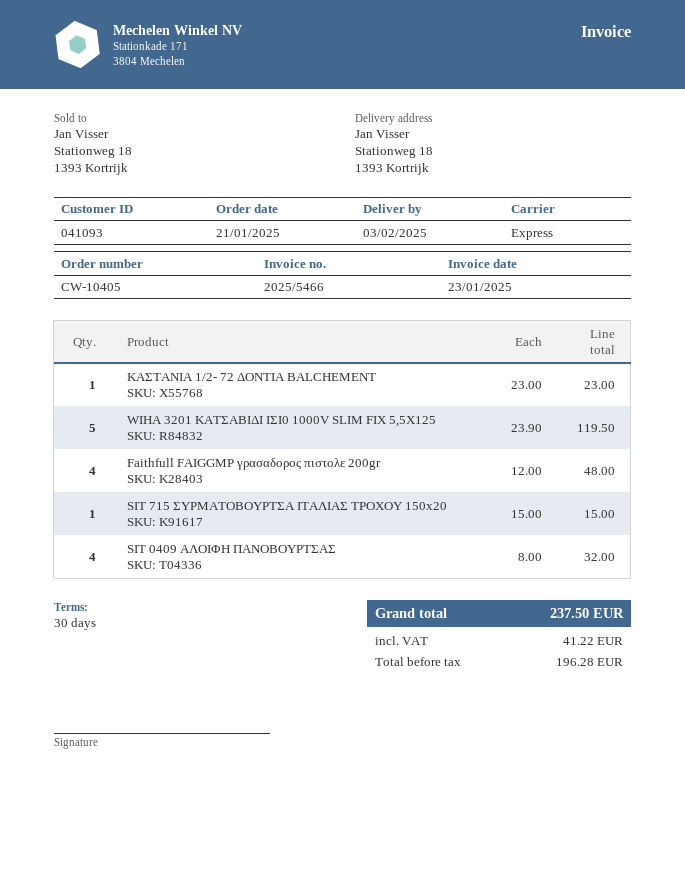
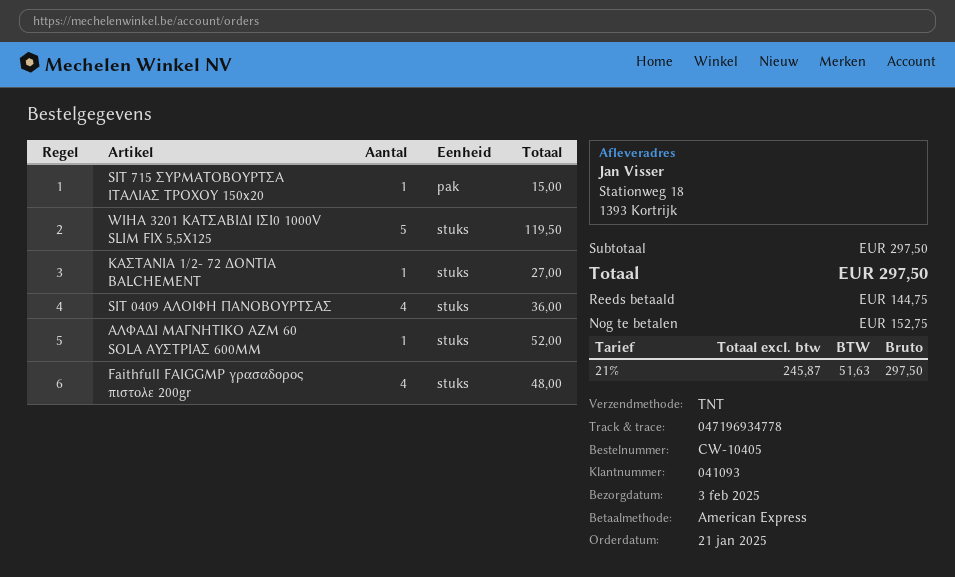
shipping method: express -> TNT
ΚΑΣΤΑΝΙΑ 1/2- 72 ΔΟΝΤΙΑ BALCHEMENT: 1 for 23.00 -> 1 for 27.00
SIT 0409 ΑΛΟΙΦΗ ΠΑΝΟΒΟΥΡΤΣΑΣ: 4 for 32.00 -> 4 for 36.00
ΑΛΦΑΔΙ ΜΑΓΝΗΤΙΚΟ AZM 60 SOLA ΑΥΣΤΡΙΑΣ 600MM: none -> 1 for 52.00
net: 196.28 -> 245.87
tax: 41.22 -> 51.63
total: 237.50 -> 297.50

